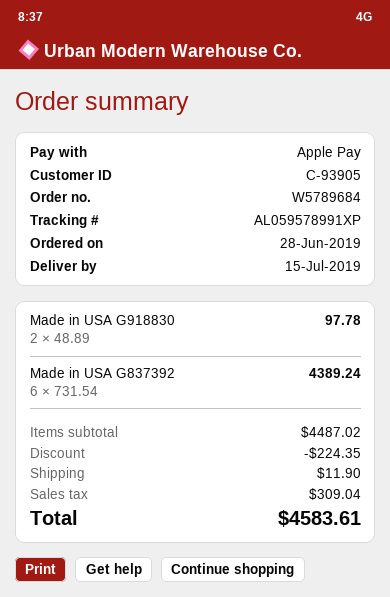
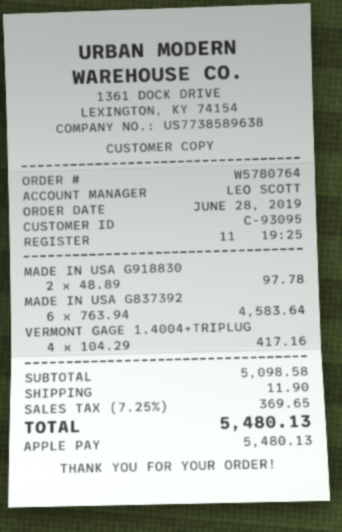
order number: W5789684 -> W5780764
customer number: C-93905 -> C-93095
Made in USA G837392: 6 x 731.54 = 4389.24 -> 6 x 763.94 = 4583.64
VERMONT GAGE 1.4004+TRIPLUG: none -> 4 x 104.29 = 417.16
subtotal: 4487.02 -> 5098.58
discount: 224.35 -> none
tax: 309.04 -> 369.65
total: 4583.61 -> 5480.13

